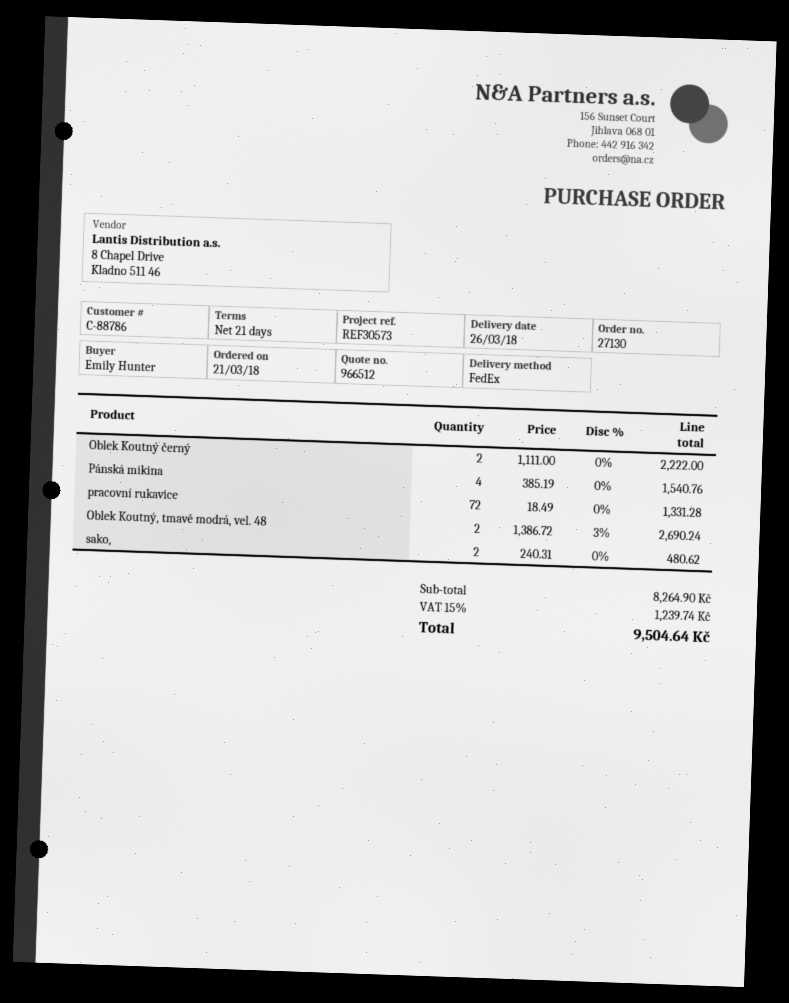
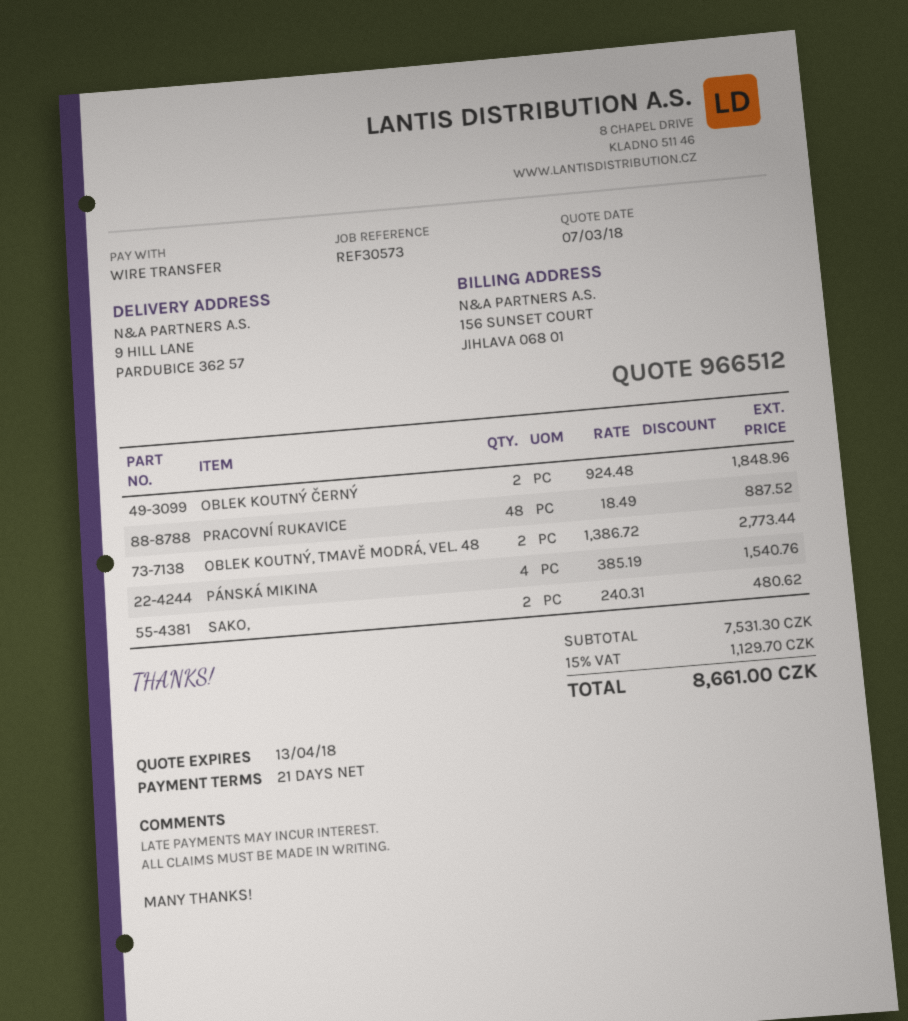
Oblek Koutný černý: 2 x 1111.00 = 2222.00 -> 2 x 924.48 = 1848.96
pracovní rukavice: 72 x 18.49 = 1331.28 -> 48 x 18.49 = 887.52
Oblek Koutný, tmavě modrá, vel. 48: 2 x 1386.72 - 3% = 2690.24 -> 2 x 1386.72 = 2773.44
subtotal: 8264.90 -> 7531.30
tax: 15% = 1239.74 -> 15% = 1129.70
total: 9504.64 -> 8661.00

